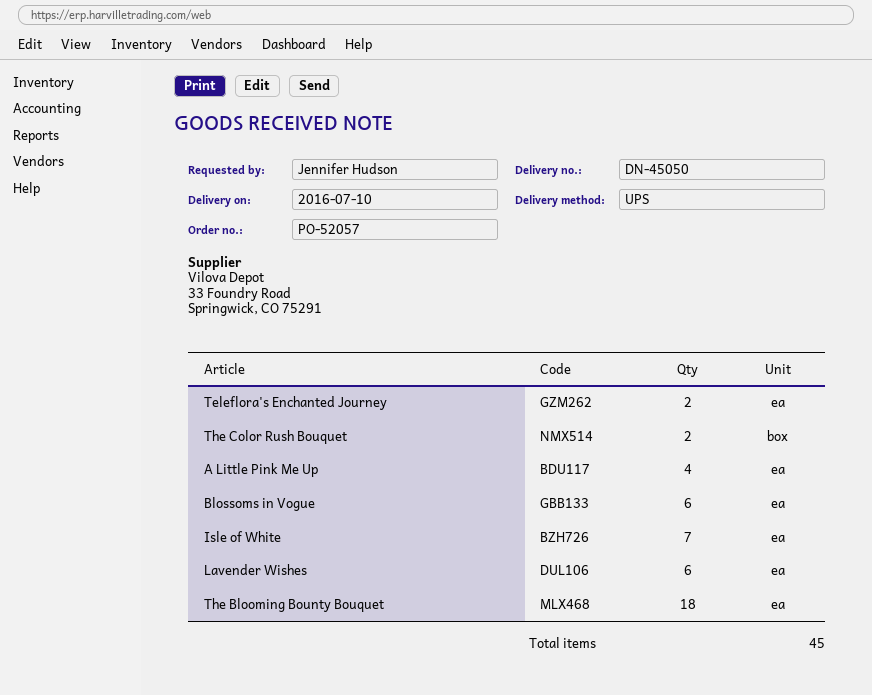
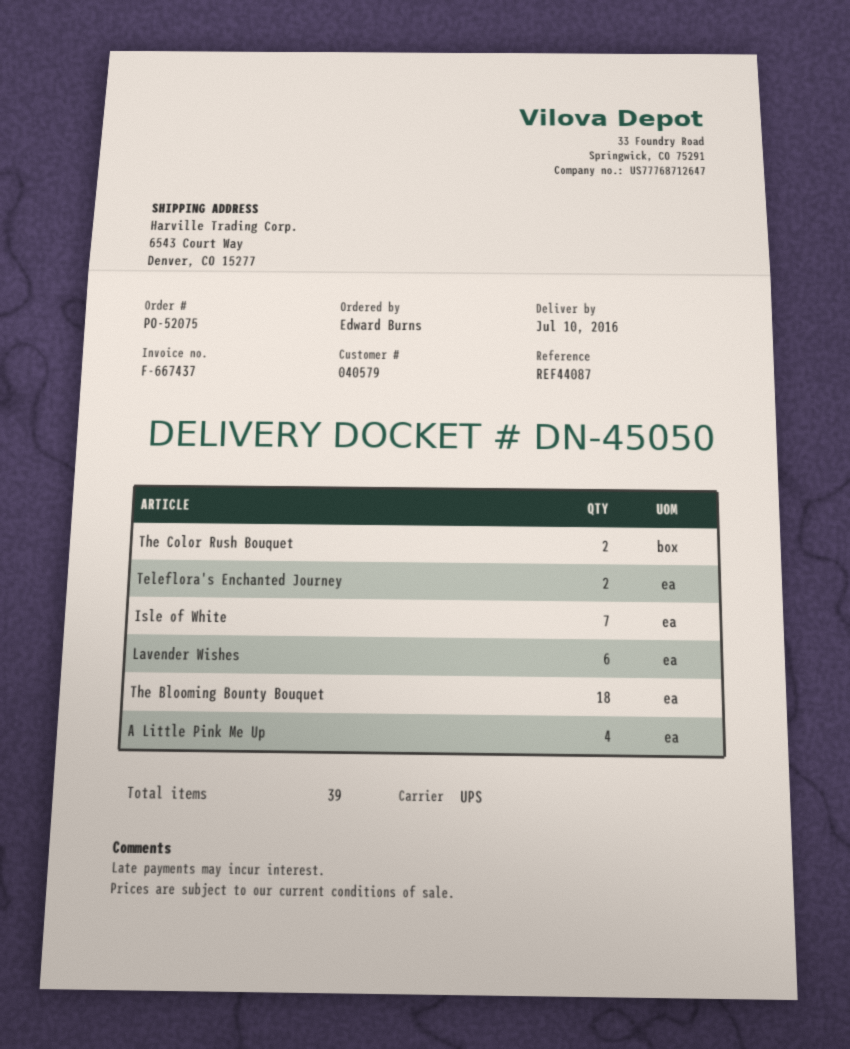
order number: PO-52057 -> PO-52075
ordered by: Jennifer Hudson -> Edward Burns
Blossoms in Vogue: 6 -> none
total quantity: 45 -> 39

